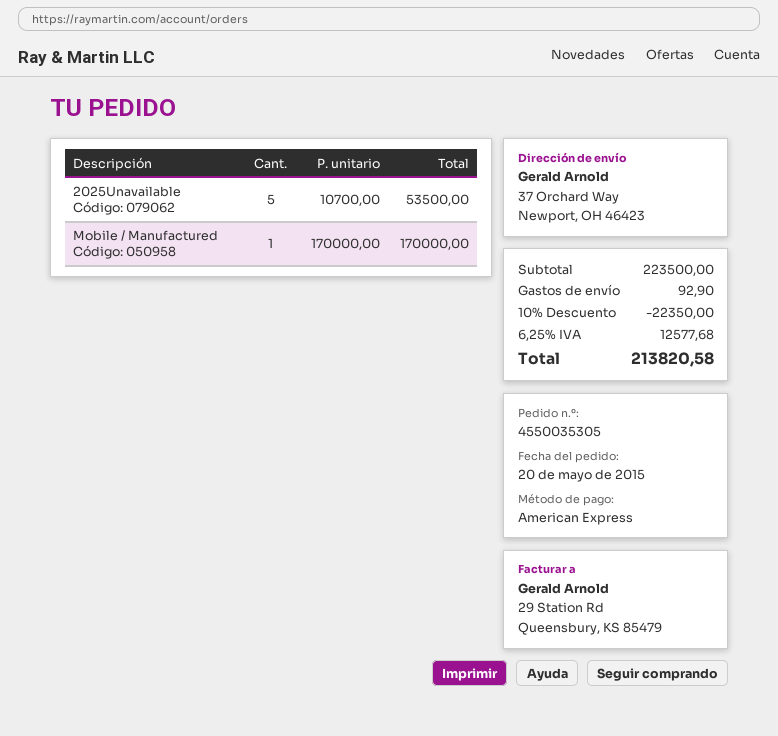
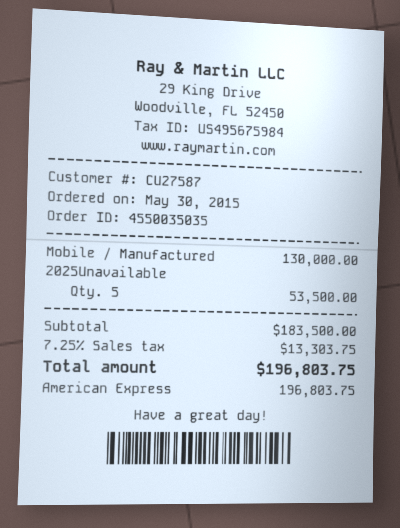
order number: 4550035305 -> 4550035035
order date: 2015-05-20 -> 2015-05-30
Mobile / Manufactured: 1 for 170000.00 -> 1 for 130000.00
subtotal: 223500.00 -> 183500.00
discount: 10% = 22350.00 -> none
shipping: 92.90 -> none
tax: 6.25% = 12577.68 -> 7.25% = 13303.75
total: 213820.58 -> 196803.75

